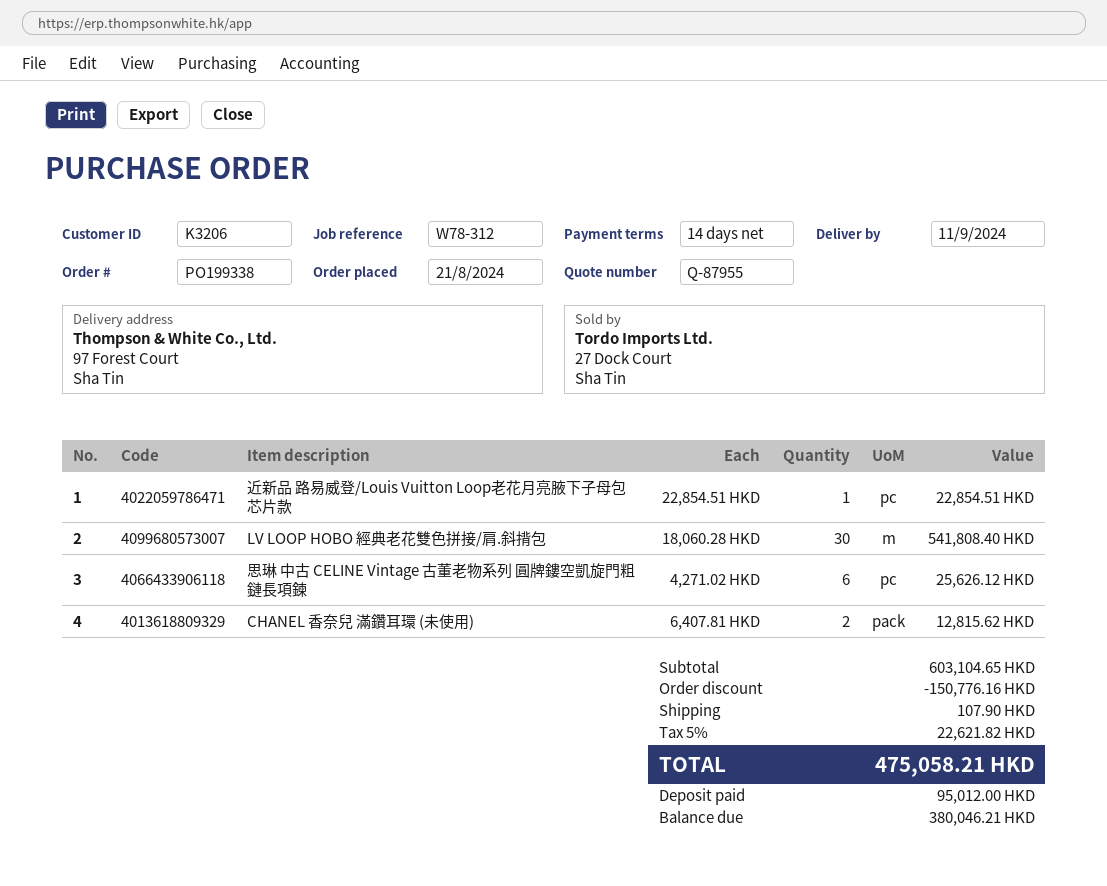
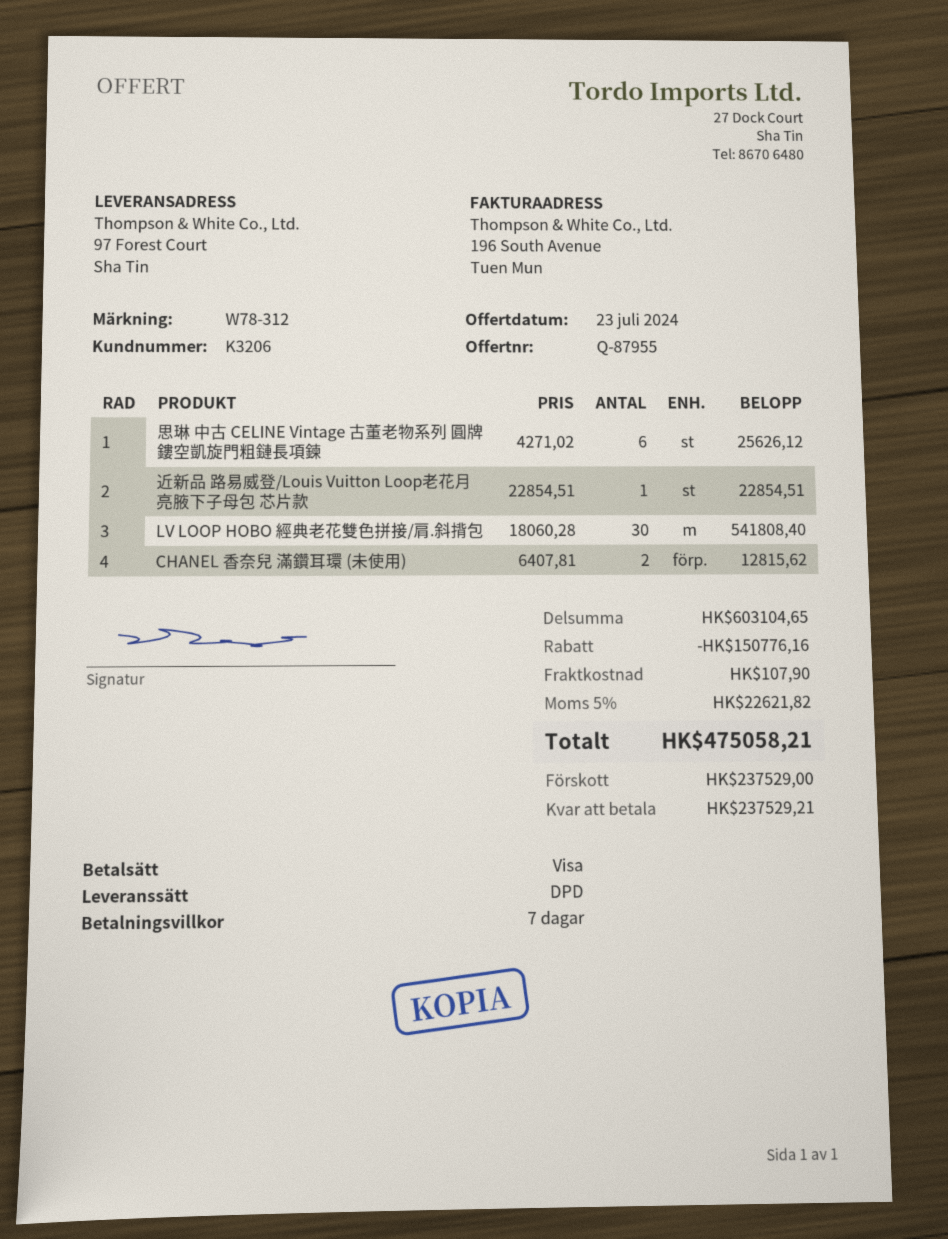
payment terms: 14 days -> 7 days
deposit: 95012.00 -> 237529.00
balance: 380046.21 -> 237529.21

